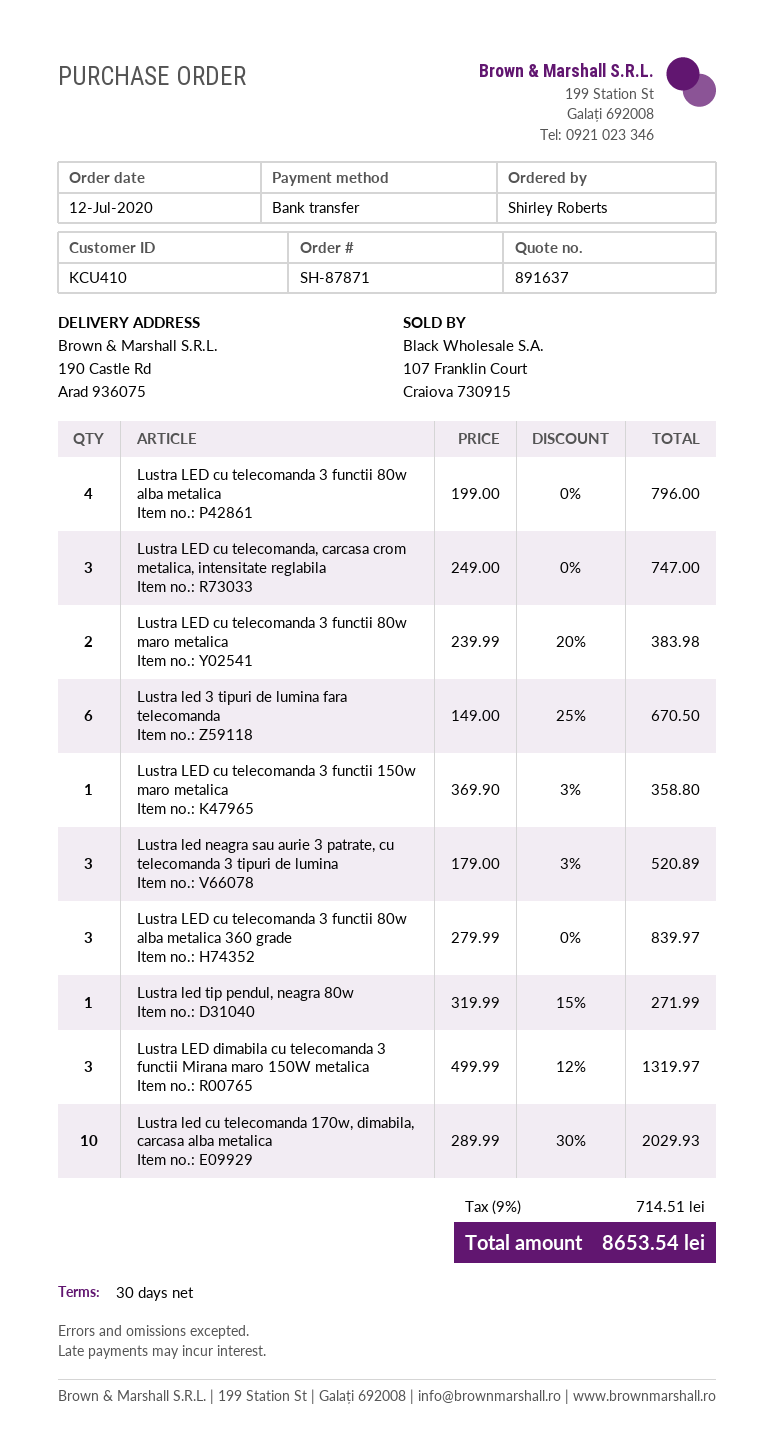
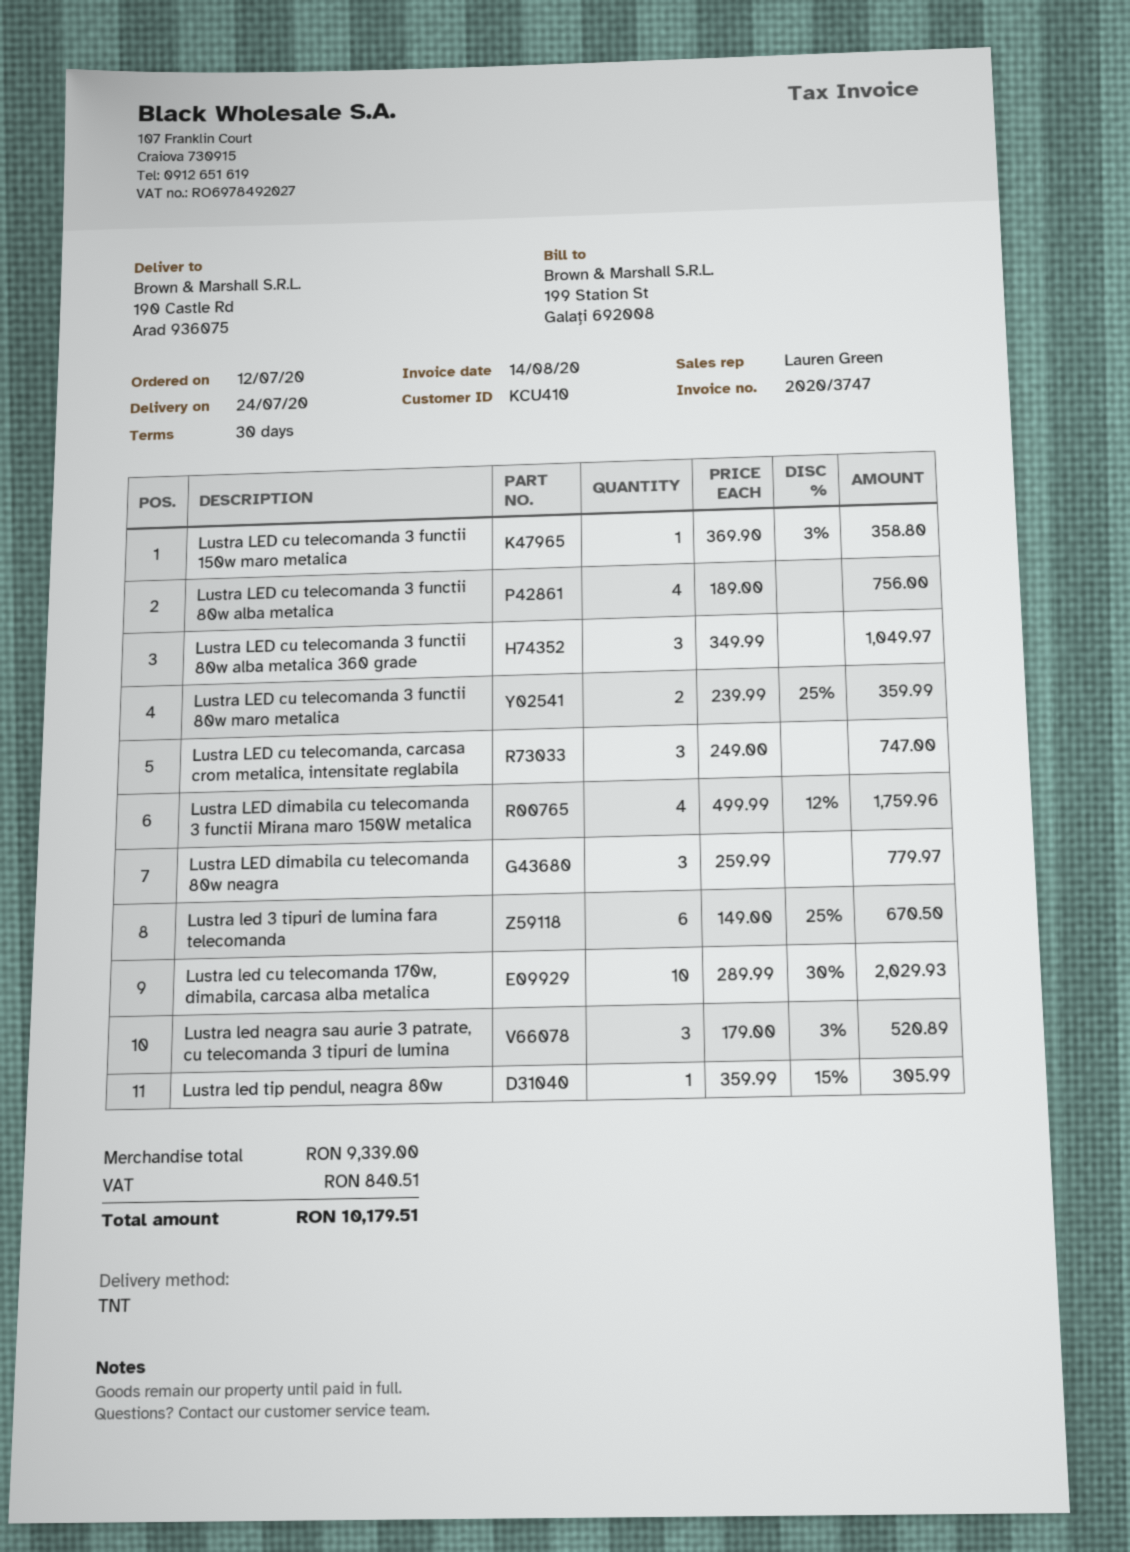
Lustra LED cu telecomanda 3 functii 80w alba metalica: 4 x 199.00 = 796.00 -> 4 x 189.00 = 756.00
Lustra LED cu telecomanda 3 functii 80w maro metalica: 2 x 239.99 - 20% = 383.98 -> 2 x 239.99 - 25% = 359.99
Lustra LED cu telecomanda 3 functii 80w alba metalica 360 grade: 3 x 279.99 = 839.97 -> 3 x 349.99 = 1049.97
Lustra led tip pendul, neagra 80w: 1 x 319.99 - 15% = 271.99 -> 1 x 359.99 - 15% = 305.99
Lustra LED dimabila cu telecomanda 3 functii Mirana maro 150W metalica: 3 x 499.99 - 12% = 1319.97 -> 4 x 499.99 - 12% = 1759.96
Lustra LED dimabila cu telecomanda 80w neagra: none -> 3 x 259.99 = 779.97
tax: 714.51 -> 840.51
total: 8653.54 -> 10179.51

